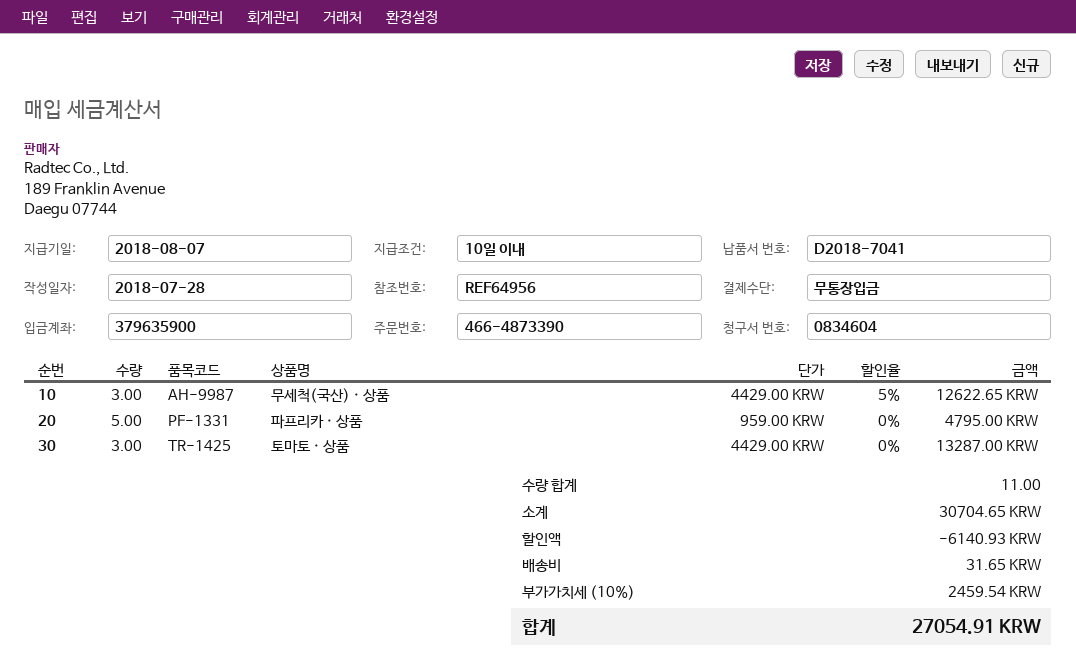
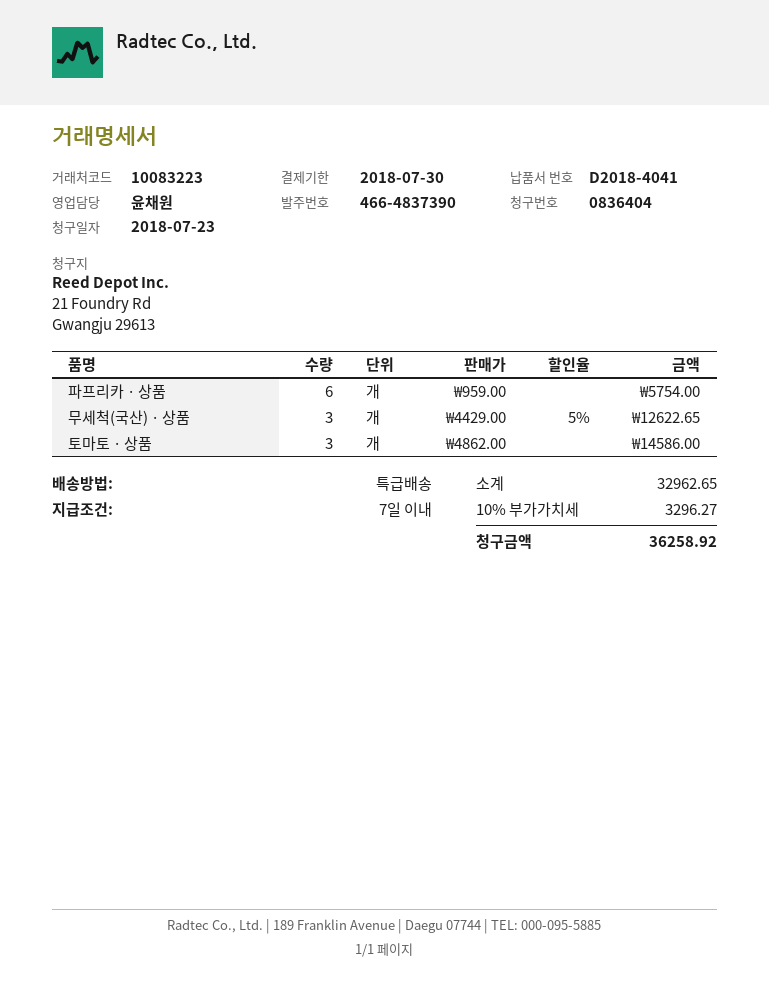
order number: 466-4873390 -> 466-4837390
delivery note number: D2018-7041 -> D2018-4041
invoice number: 0834604 -> 0836404
invoice date: 2018-07-28 -> 2018-07-23
payment terms: 10 days -> 7 days
due date: 2018-08-07 -> 2018-07-30
파프리카 · 상품: 5 x 959.00 = 4795.00 -> 6 x 959.00 = 5754.00
토마토 · 상품: 3 x 4429.00 = 13287.00 -> 3 x 4862.00 = 14586.00
subtotal: 30704.65 -> 32962.65
discount: 6140.93 -> none
shipping: 31.65 -> none
tax: 10% = 2459.54 -> 10% = 3296.27
total: 27054.91 -> 36258.92

